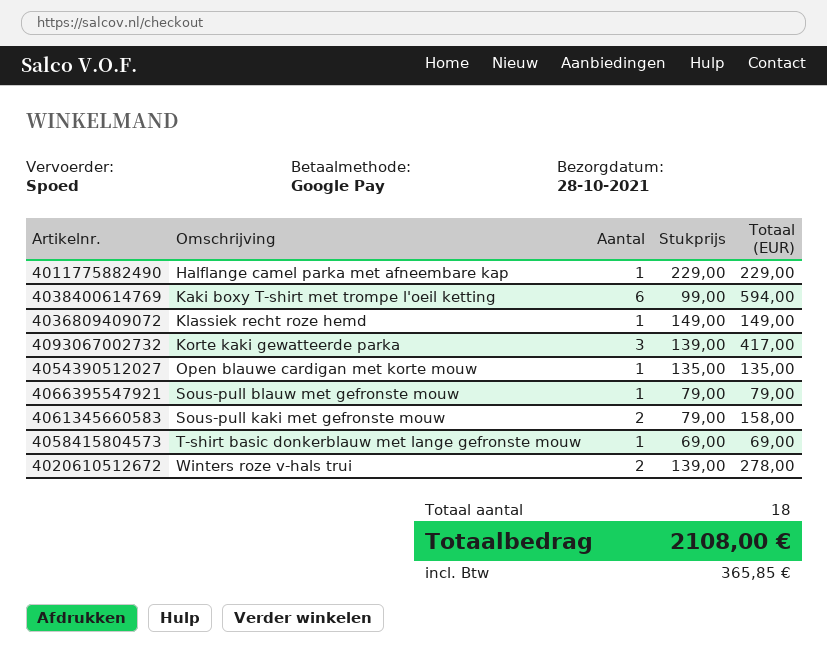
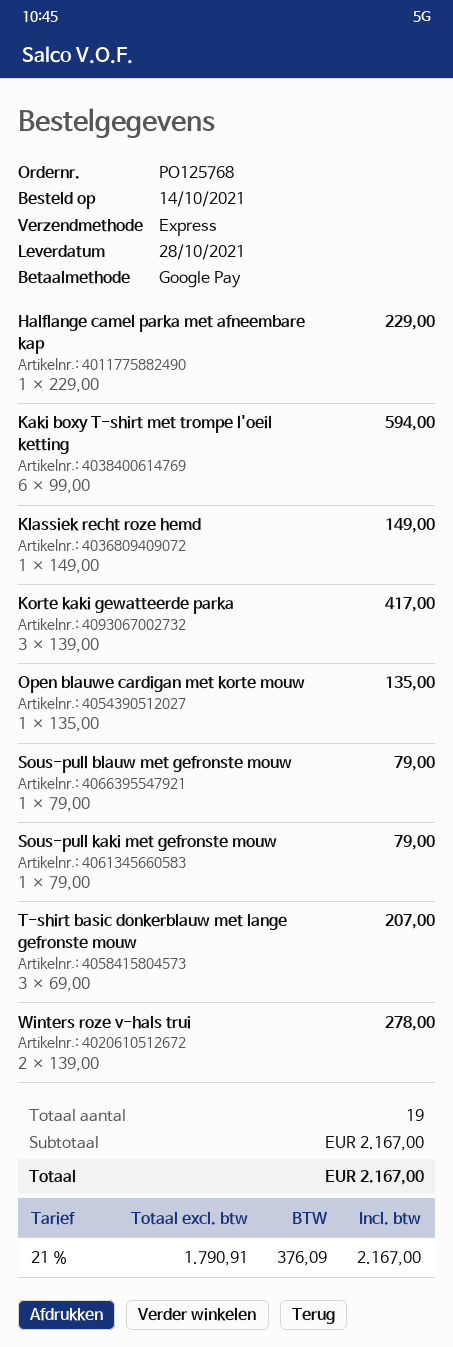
Sous-pull kaki met gefronste mouw: 2 x 79.00 = 158.00 -> 1 x 79.00 = 79.00
T-shirt basic donkerblauw met lange gefronste mouw: 1 x 69.00 = 69.00 -> 3 x 69.00 = 207.00
total quantity: 18 -> 19
tax: 365.85 -> 376.09
total: 2108.00 -> 2167.00

